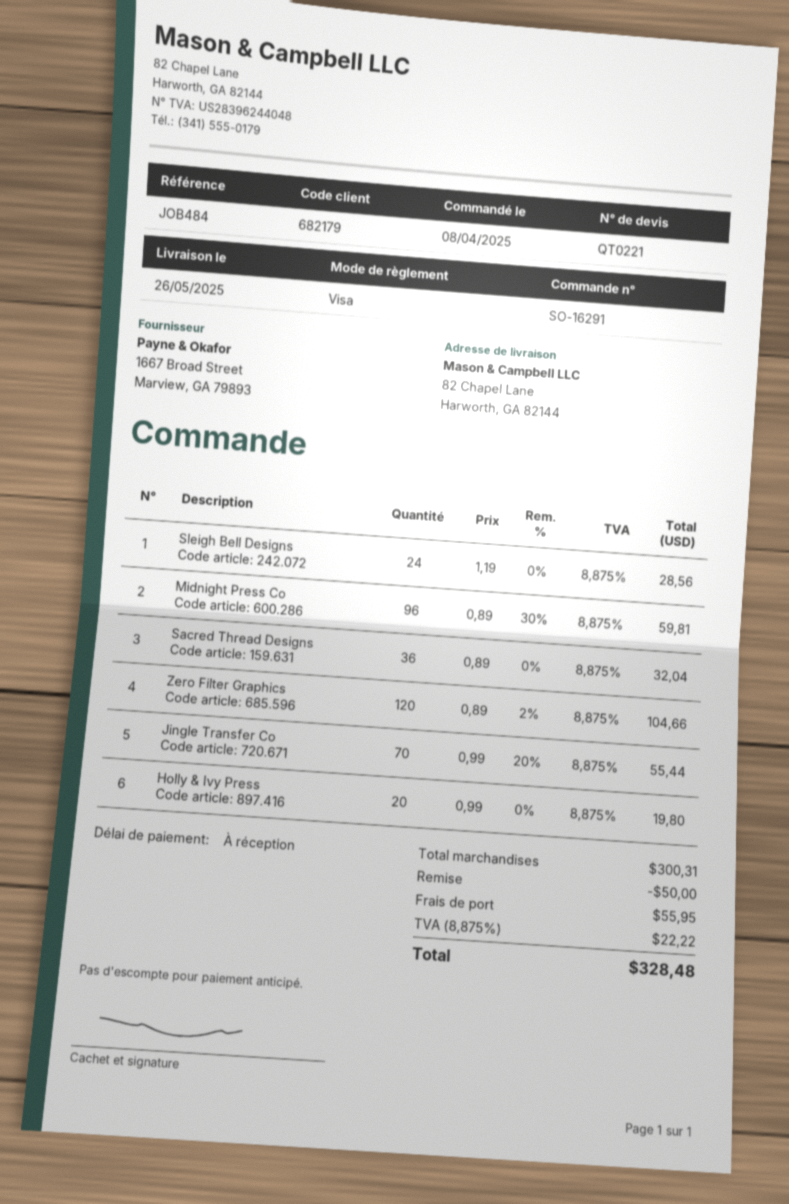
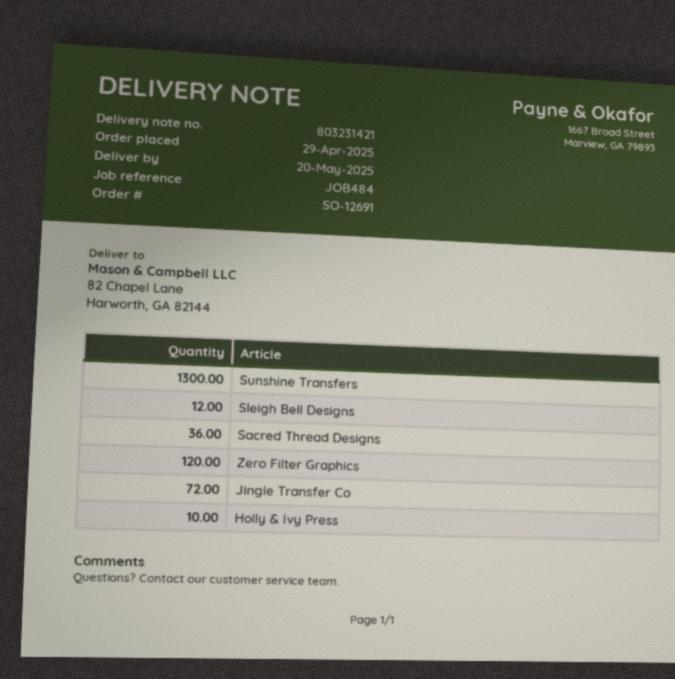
order number: SO-16291 -> SO-12691
order date: 2025-04-08 -> 2025-04-29
delivery date: 2025-05-26 -> 2025-05-20
Sleigh Bell Designs: 24 -> 12
Midnight Press Co: 96 -> none
Jingle Transfer Co: 70 -> 72
Holly & Ivy Press: 20 -> 10
Sunshine Transfers: none -> 1300

